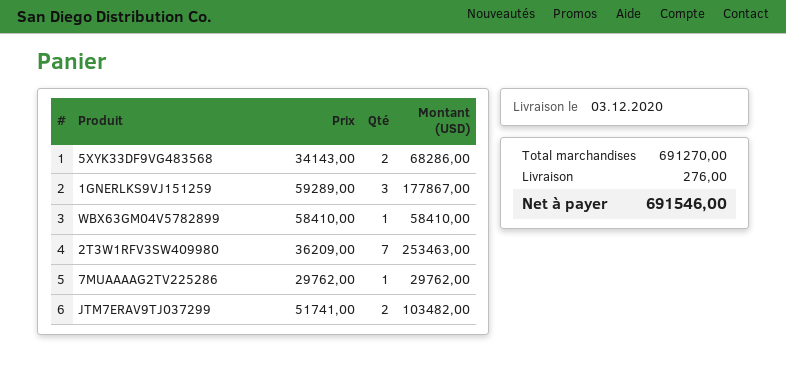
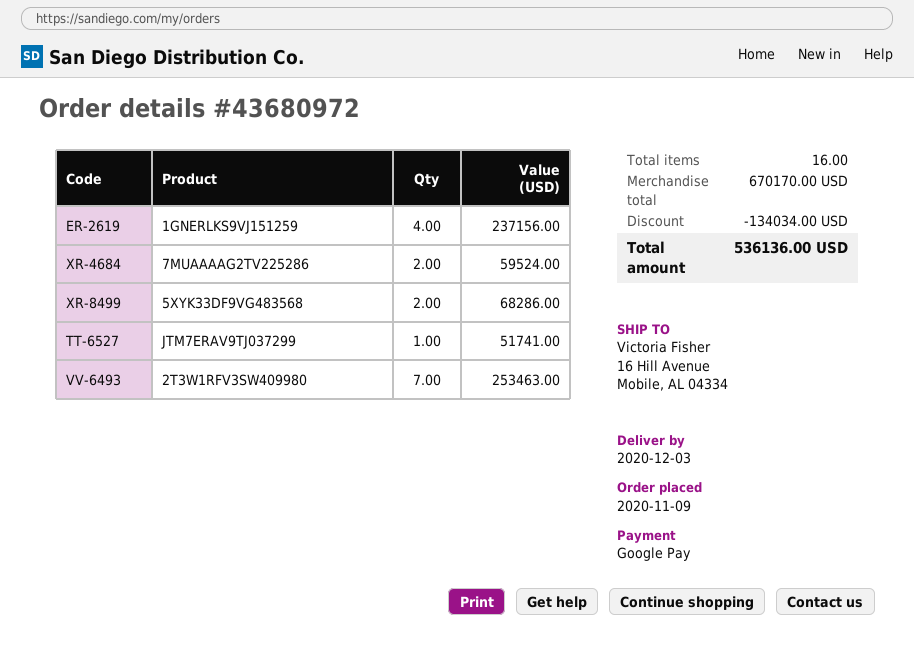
1GNERLKS9VJ151259: 3 for 177867.00 -> 4 for 237156.00
WBX63GM04V5782899: 1 for 58410.00 -> none
7MUAAAAG2TV225286: 1 for 29762.00 -> 2 for 59524.00
JTM7ERAV9TJ037299: 2 for 103482.00 -> 1 for 51741.00
subtotal: 691270.00 -> 670170.00
discount: none -> 134034.00
shipping: 276.00 -> none
total: 691546.00 -> 536136.00

